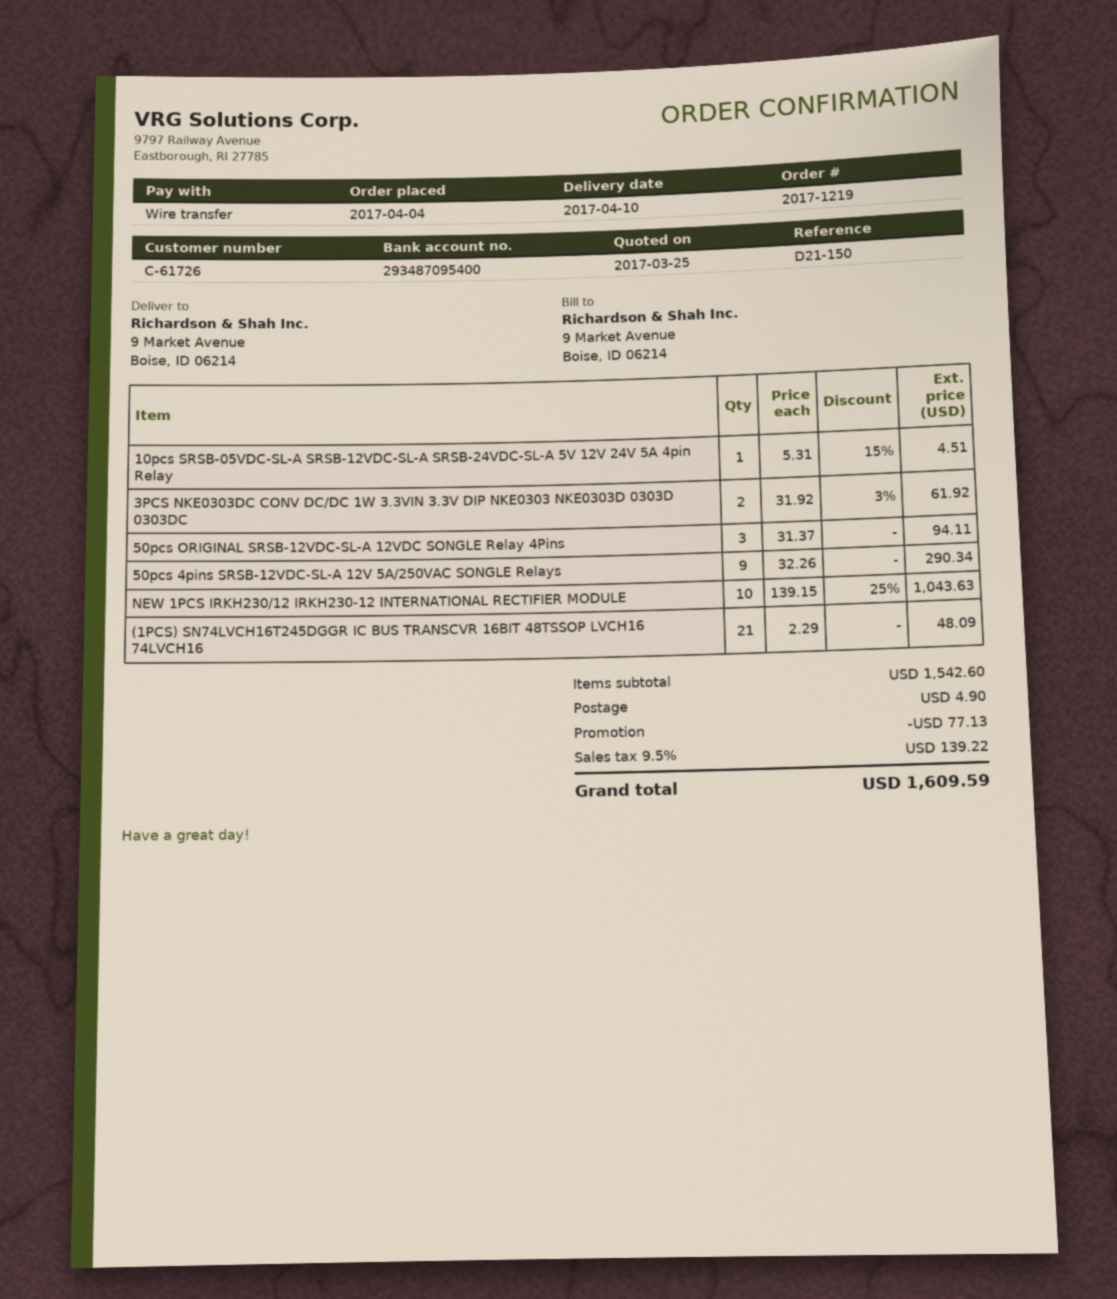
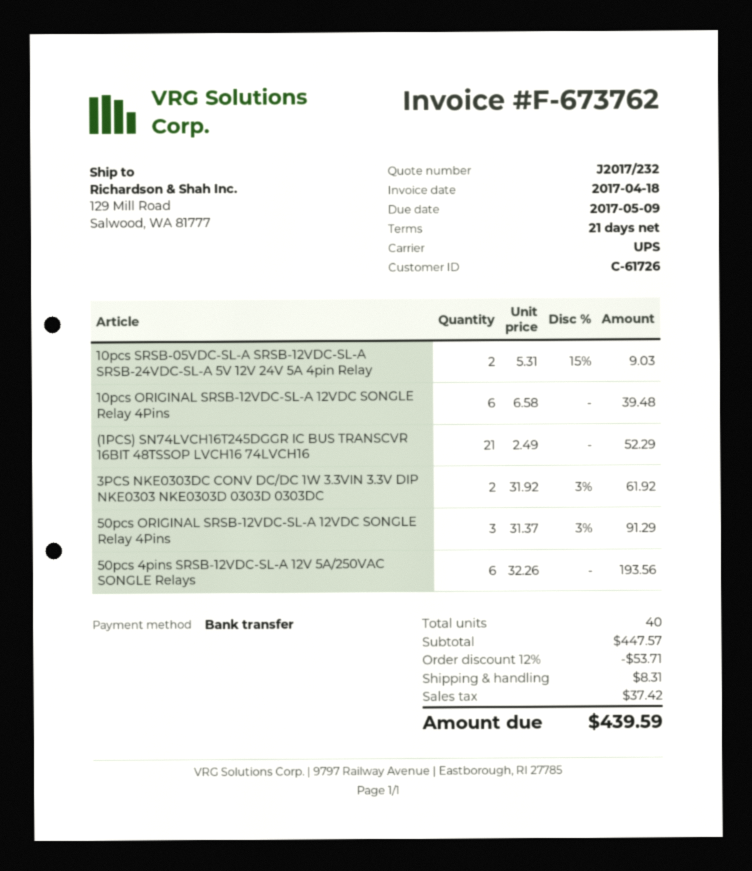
ship to: 9 Market Avenue, Boise, ID 06214 -> 129 Mill Road, Salwood, WA 81777
10pcs SRSB-05VDC-SL-A SRSB-12VDC-SL-A SRSB-24VDC-SL-A 5V 12V 24V 5A 4pin Relay: 1 x 5.31 - 15% = 4.51 -> 2 x 5.31 - 15% = 9.03
50pcs ORIGINAL SRSB-12VDC-SL-A 12VDC SONGLE Relay 4Pins: 3 x 31.37 = 94.11 -> 3 x 31.37 - 3% = 91.29
50pcs 4pins SRSB-12VDC-SL-A 12V 5A/250VAC SONGLE Relays: 9 x 32.26 = 290.34 -> 6 x 32.26 = 193.56
NEW 1PCS IRKH230/12 IRKH230-12 INTERNATIONAL RECTIFIER MODULE: 10 x 139.15 - 25% = 1043.63 -> none
(1PCS) SN74LVCH16T245DGGR IC BUS TRANSCVR 16BIT 48TSSOP LVCH16 74LVCH16: 21 x 2.29 = 48.09 -> 21 x 2.49 = 52.29
10pcs ORIGINAL SRSB-12VDC-SL-A 12VDC SONGLE Relay 4Pins: none -> 6 x 6.58 = 39.48
subtotal: 1542.60 -> 447.57
discount: 77.13 -> 53.71
shipping: 4.90 -> 8.31
tax: 139.22 -> 37.42
total: 1609.59 -> 439.59

